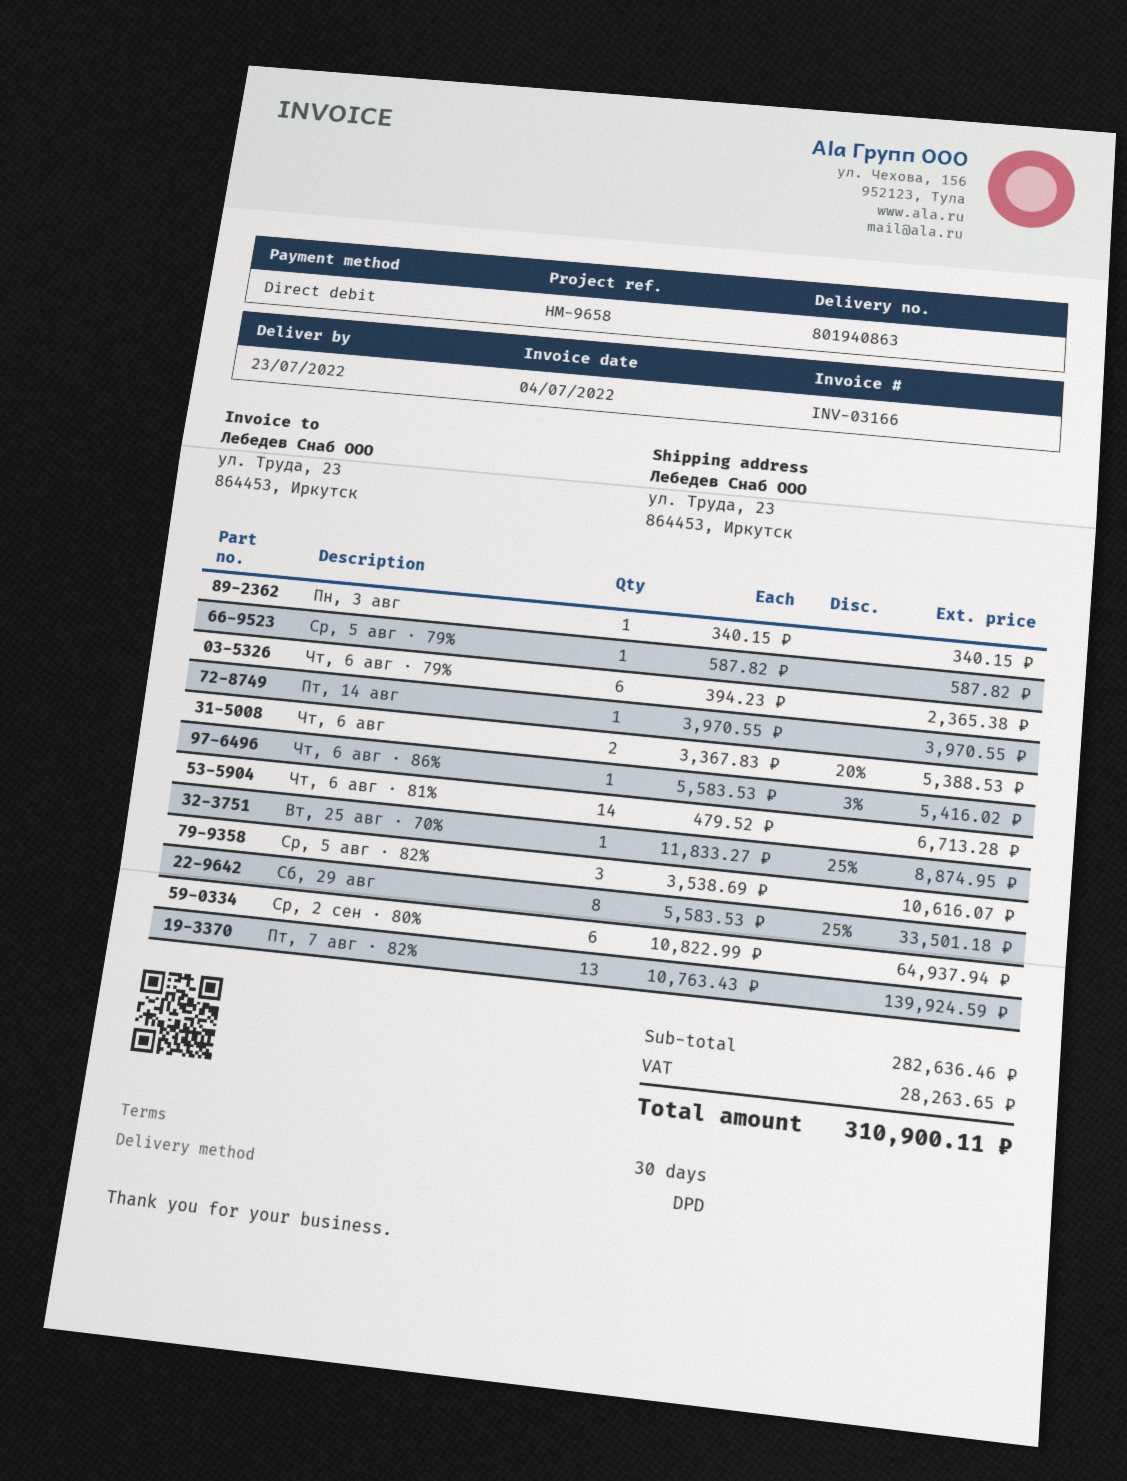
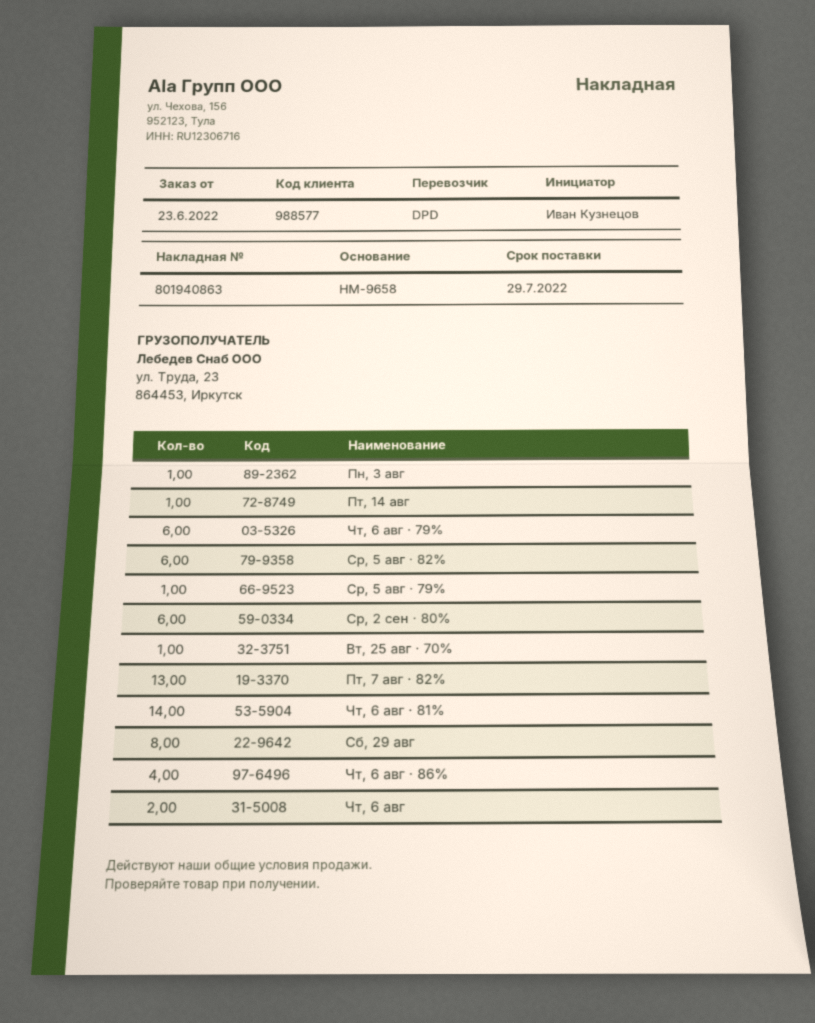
delivery date: 2022-07-23 -> 2022-07-29
Чт, 6 авг · 86%: 1 -> 4
Ср, 5 авг · 82%: 3 -> 6

